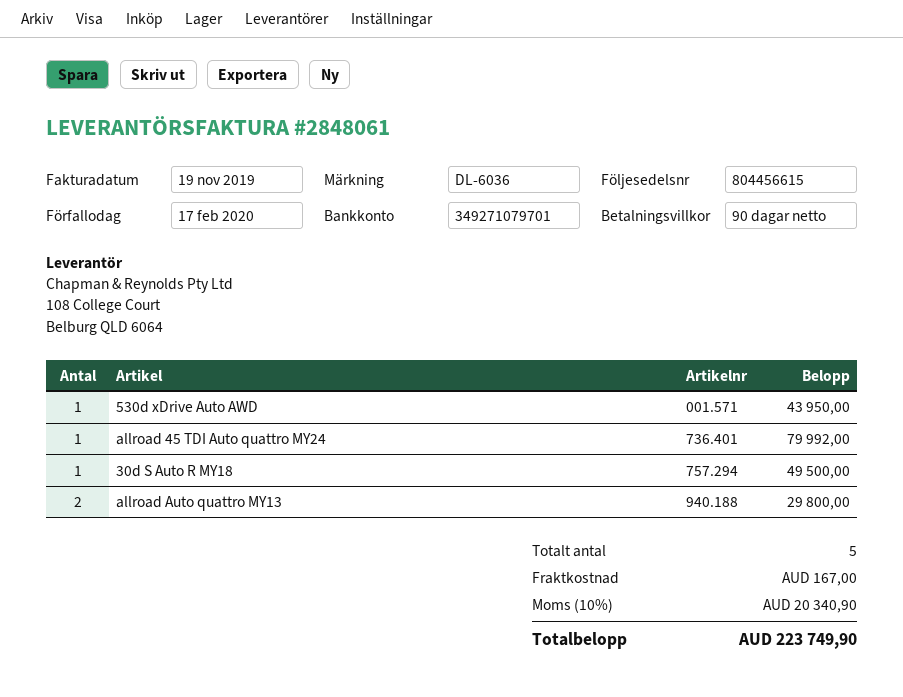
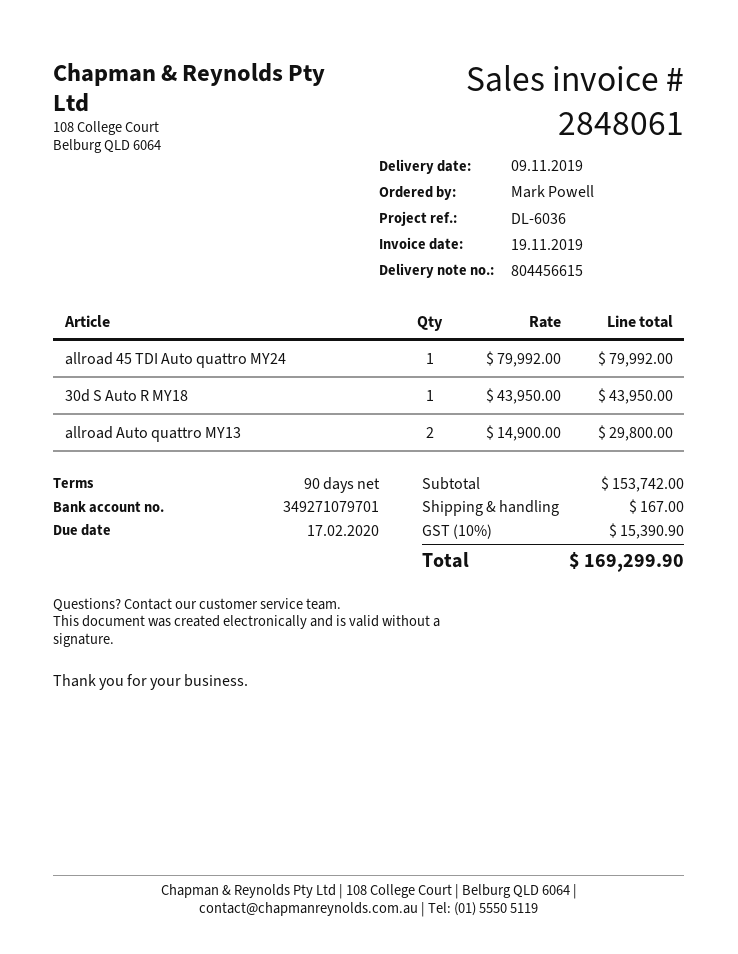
530d xDrive Auto AWD: 1 for 43950.00 -> none
30d S Auto R MY18: 1 for 49500.00 -> 1 for 43950.00
tax: 10% = 20340.90 -> 10% = 15390.90
total: 223749.90 -> 169299.90

